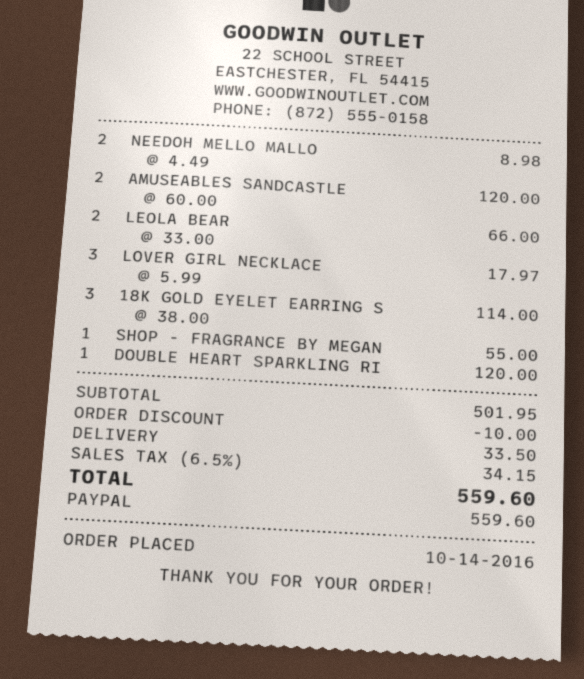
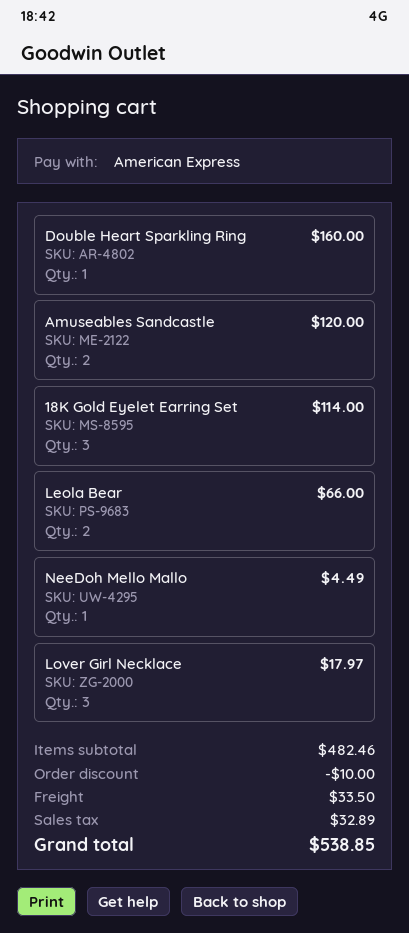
payment method: PayPal -> American Express
NEEDOH MELLO MALLO: 2 for 8.98 -> 1 for 4.49
SHOP - FRAGRANCE BY MEGAN: 1 for 55.00 -> none
DOUBLE HEART SPARKLING RI: 1 for 120.00 -> 1 for 160.00
subtotal: 501.95 -> 482.46
tax: 34.15 -> 32.89
total: 559.60 -> 538.85

